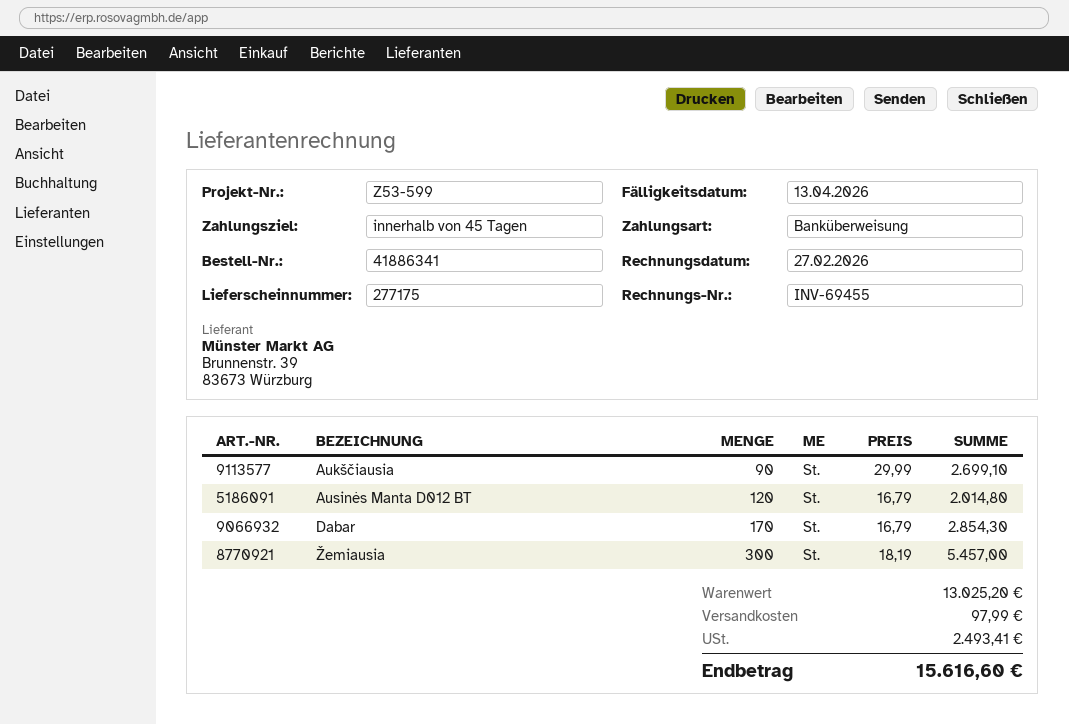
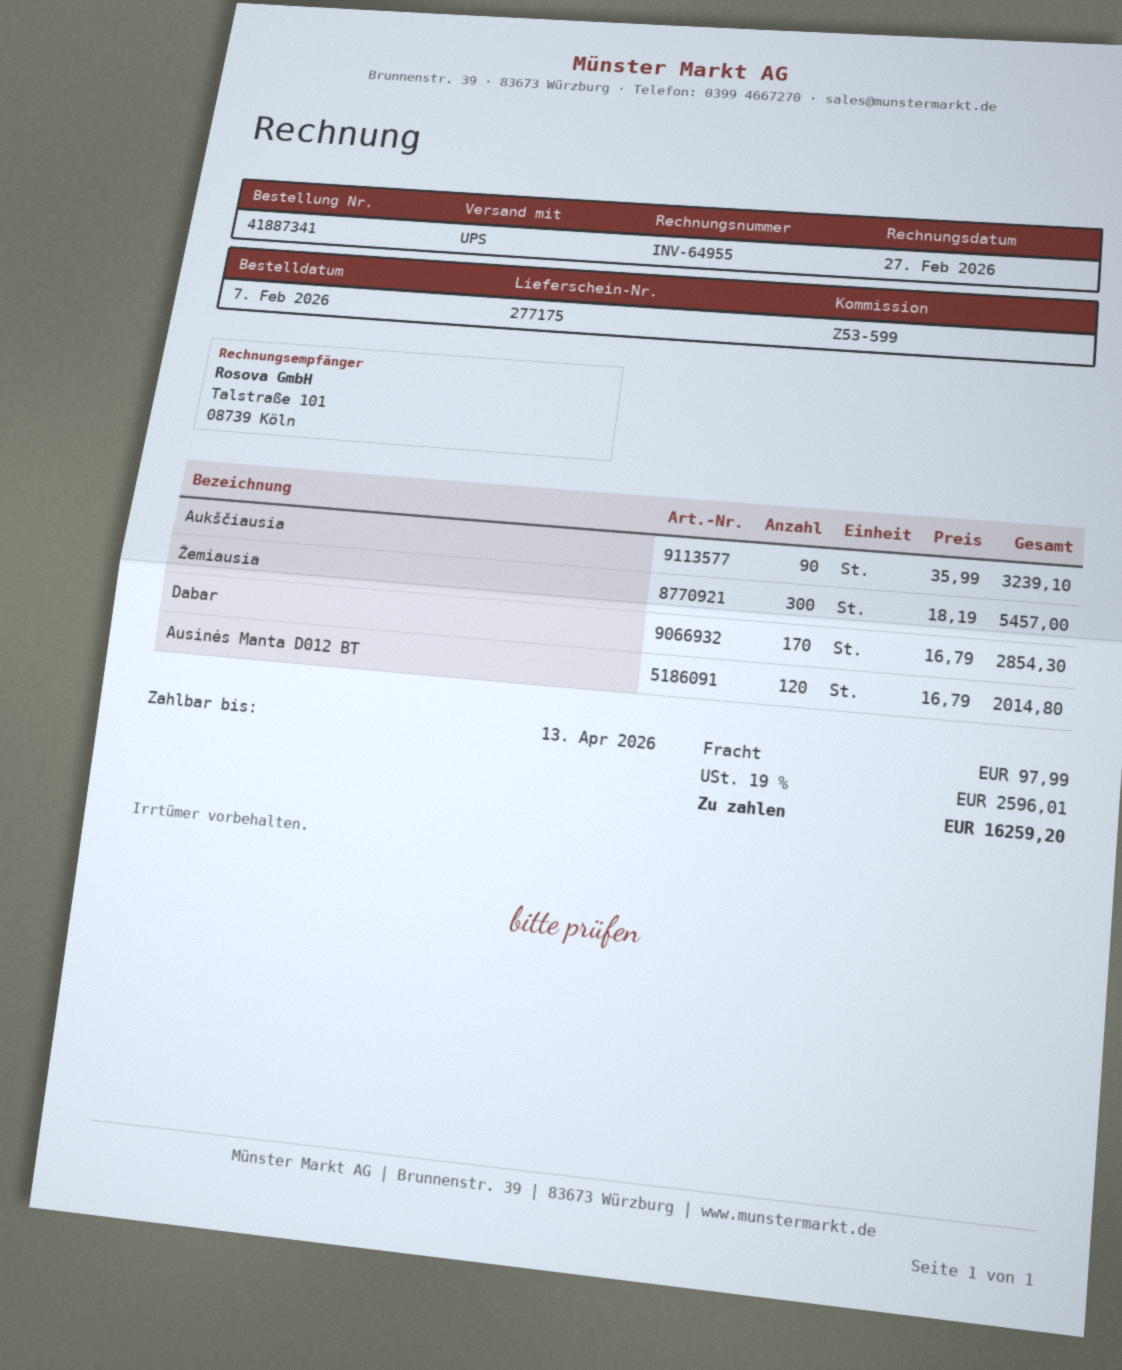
order number: 41886341 -> 41887341
invoice number: INV-69455 -> INV-64955
Aukščiausia: 90 x 29.99 = 2699.10 -> 90 x 35.99 = 3239.10
tax: 2493.41 -> 2596.01
total: 15616.60 -> 16259.20

